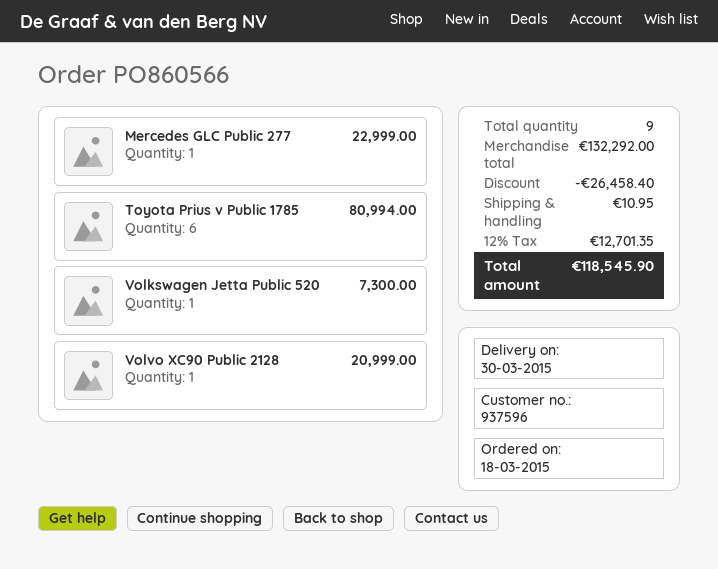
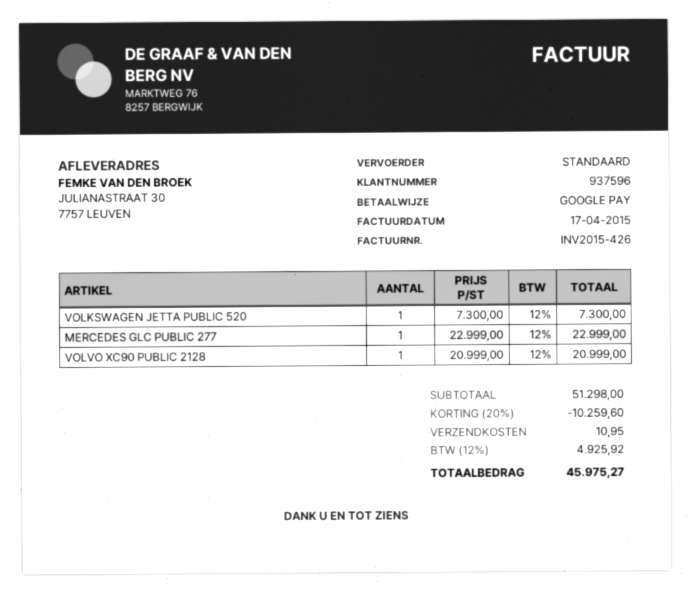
Toyota Prius v Public 1785: 6 for 80994.00 -> none
subtotal: 132292.00 -> 51298.00
discount: 26458.40 -> 10259.60
tax: 12% = 12701.35 -> 12% = 4925.92
total: 118545.90 -> 45975.27

